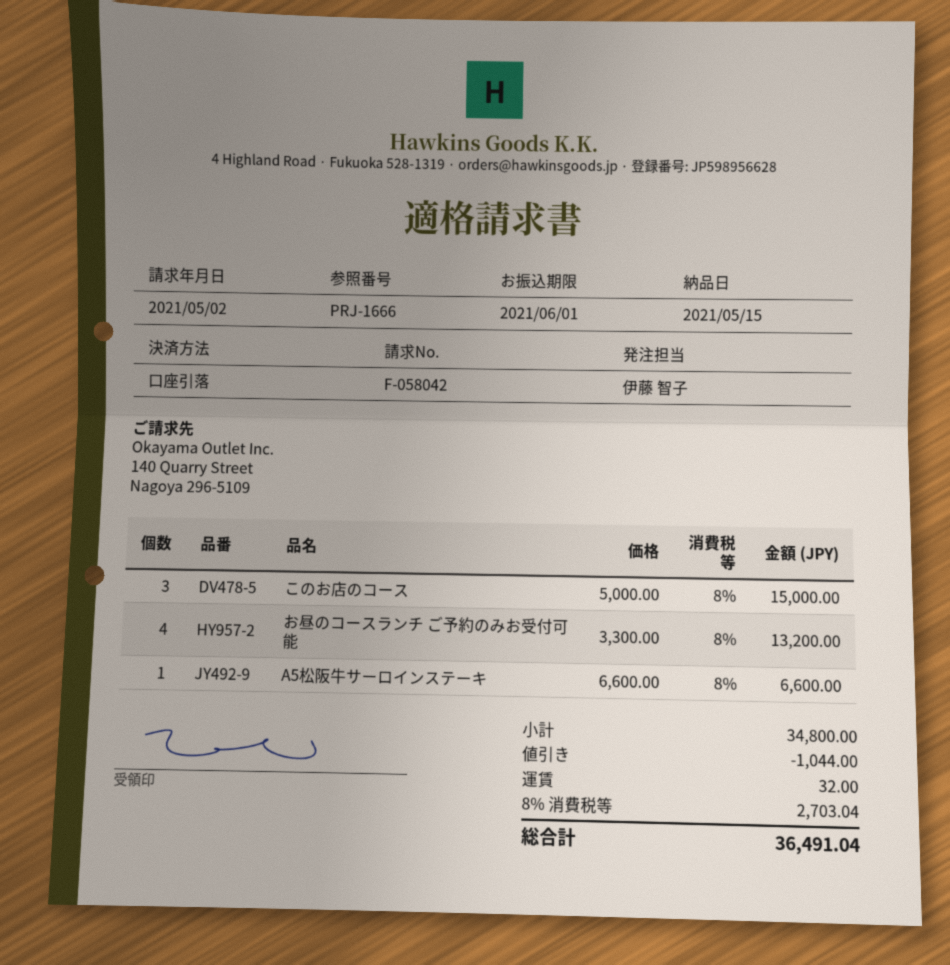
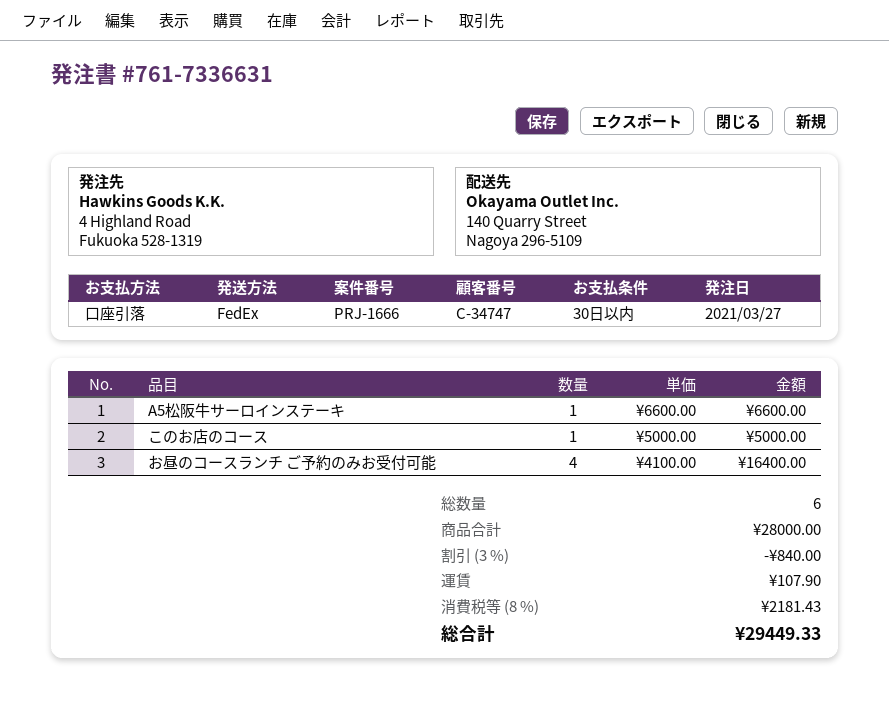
このお店のコース: 3 x 5000.00 = 15000.00 -> 1 x 5000.00 = 5000.00
お昼のコースランチ ご予約のみお受付可能: 4 x 3300.00 = 13200.00 -> 4 x 4100.00 = 16400.00
subtotal: 34800.00 -> 28000.00
discount: 1044.00 -> 840.00
shipping: 32.00 -> 107.90
tax: 8% = 2703.04 -> 8% = 2181.43
total: 36491.04 -> 29449.33

